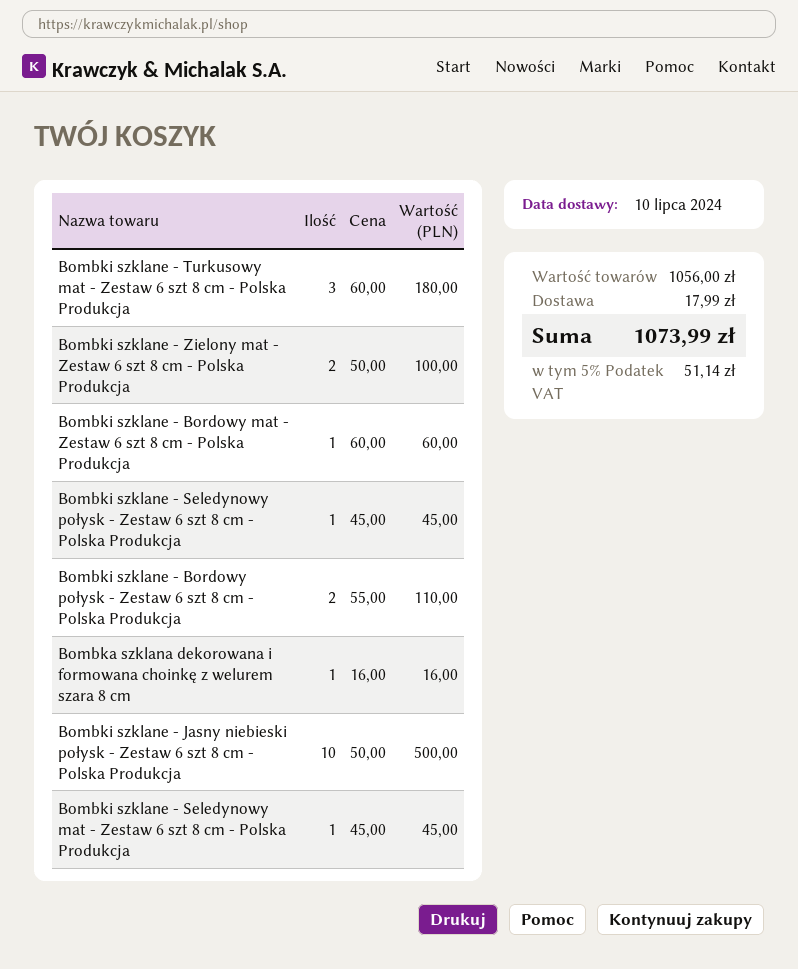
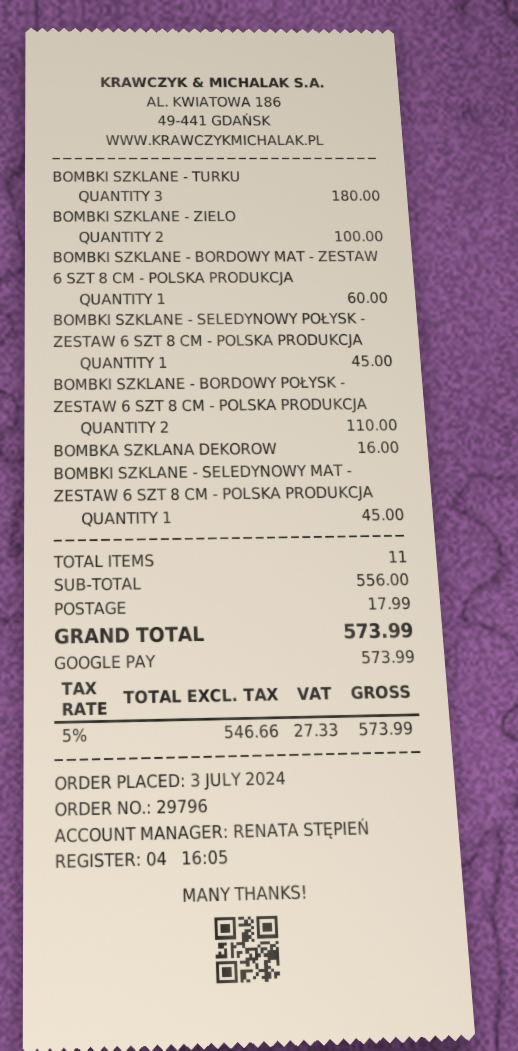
Bombki szklane - Jasny niebieski połysk - Zestaw 6 szt 8 cm - Polska Produkcja: 10 for 500.00 -> none
subtotal: 1056.00 -> 556.00
tax: 5% = 51.14 -> 5% = 27.33
total: 1073.99 -> 573.99

